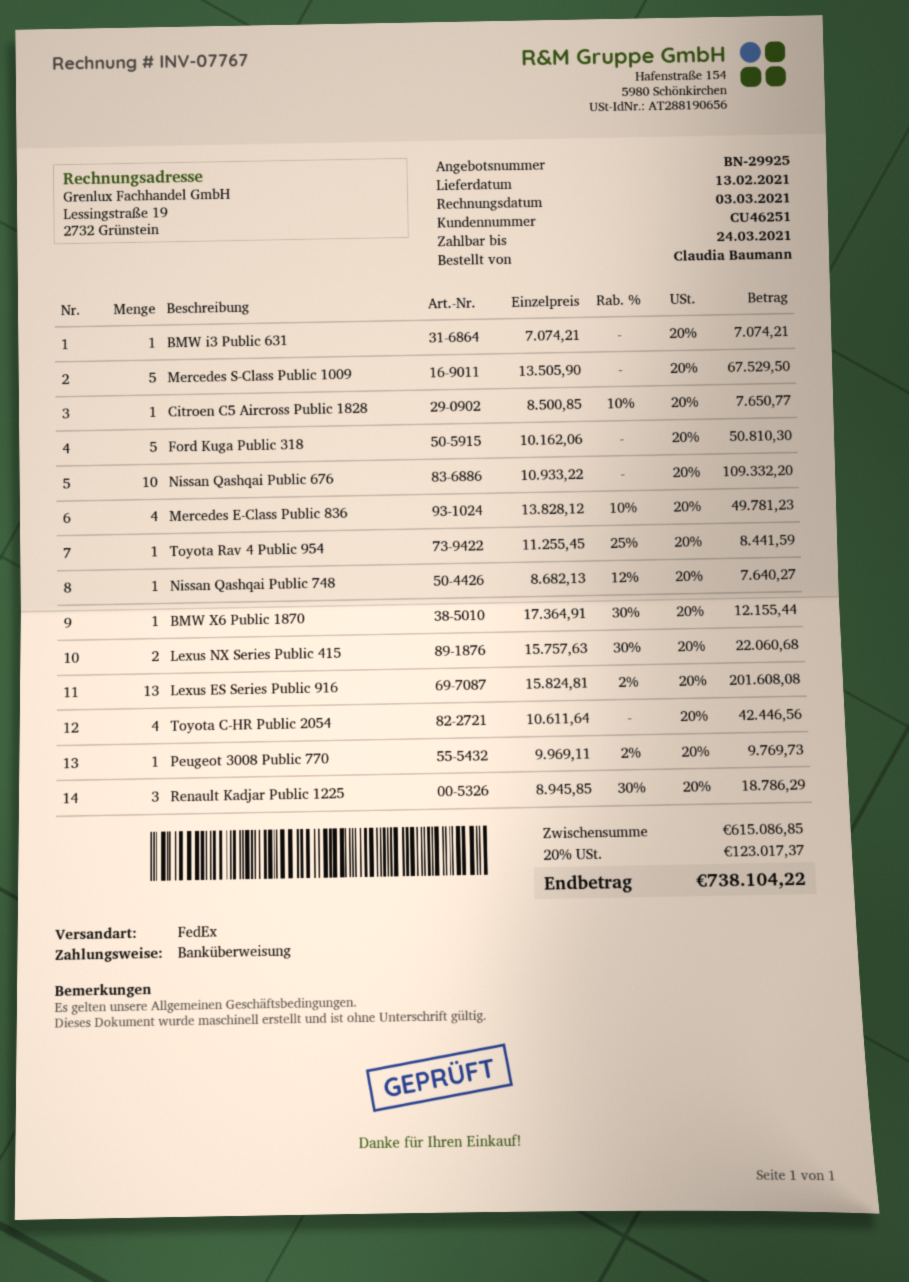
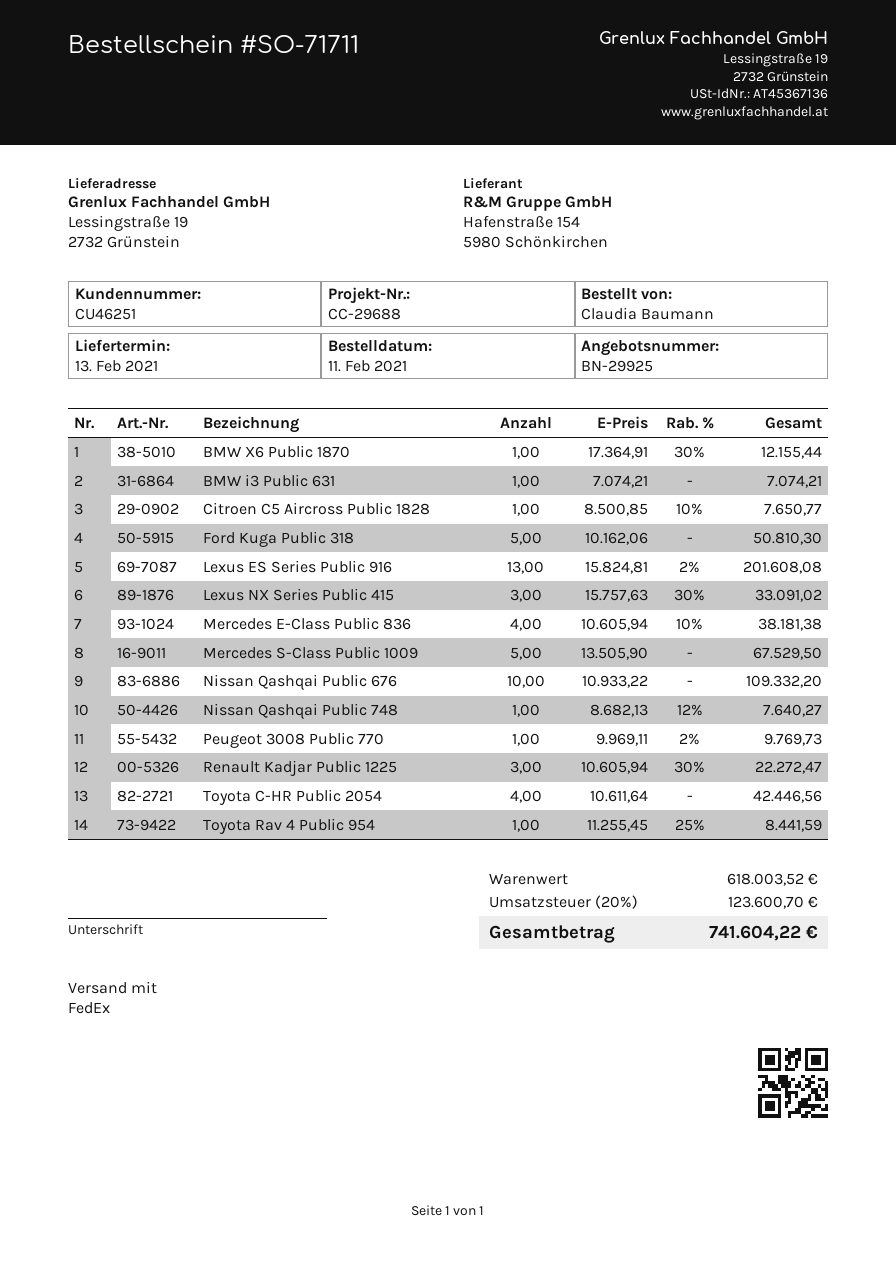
Mercedes E-Class Public 836: 4 x 13828.12 - 10% = 49781.23 -> 4 x 10605.94 - 10% = 38181.38
Lexus NX Series Public 415: 2 x 15757.63 - 30% = 22060.68 -> 3 x 15757.63 - 30% = 33091.02
Renault Kadjar Public 1225: 3 x 8945.85 - 30% = 18786.29 -> 3 x 10605.94 - 30% = 22272.47
subtotal: 615086.85 -> 618003.52
tax: 20% = 123017.37 -> 20% = 123600.70
total: 738104.22 -> 741604.22

